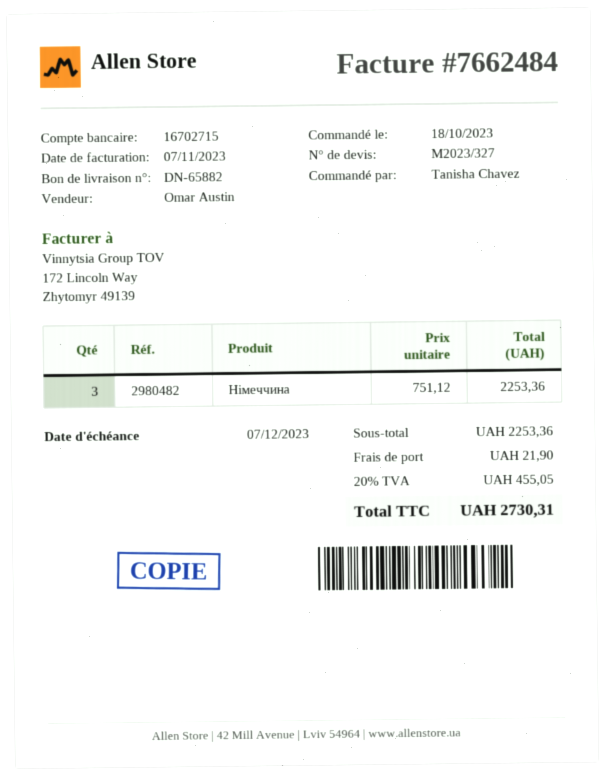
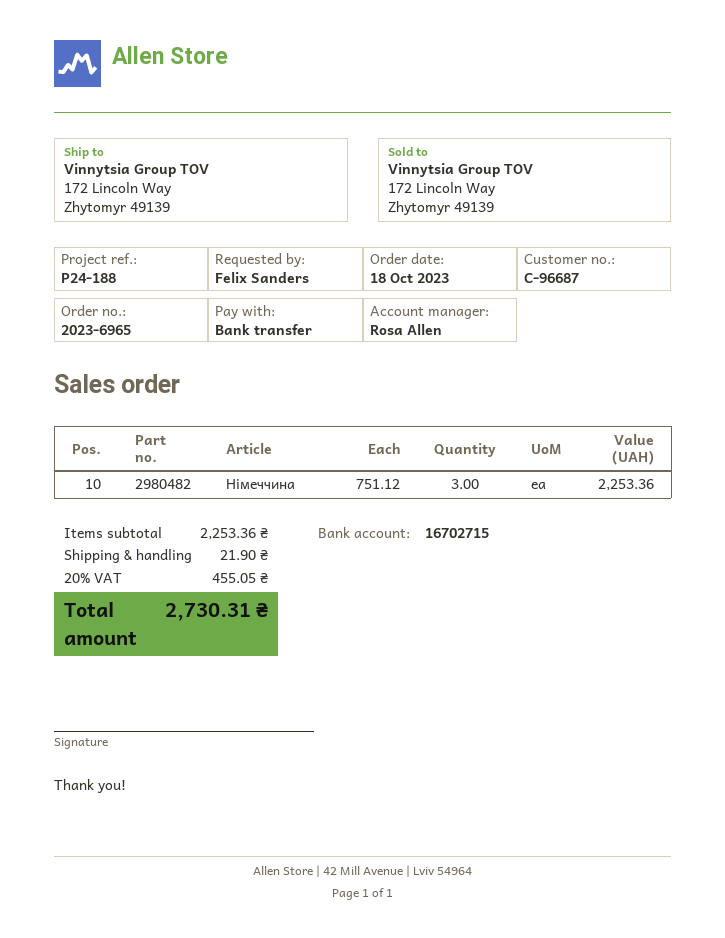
ordered by: Tanisha Chavez -> Felix Sanders
sales rep: Omar Austin -> Rosa Allen

